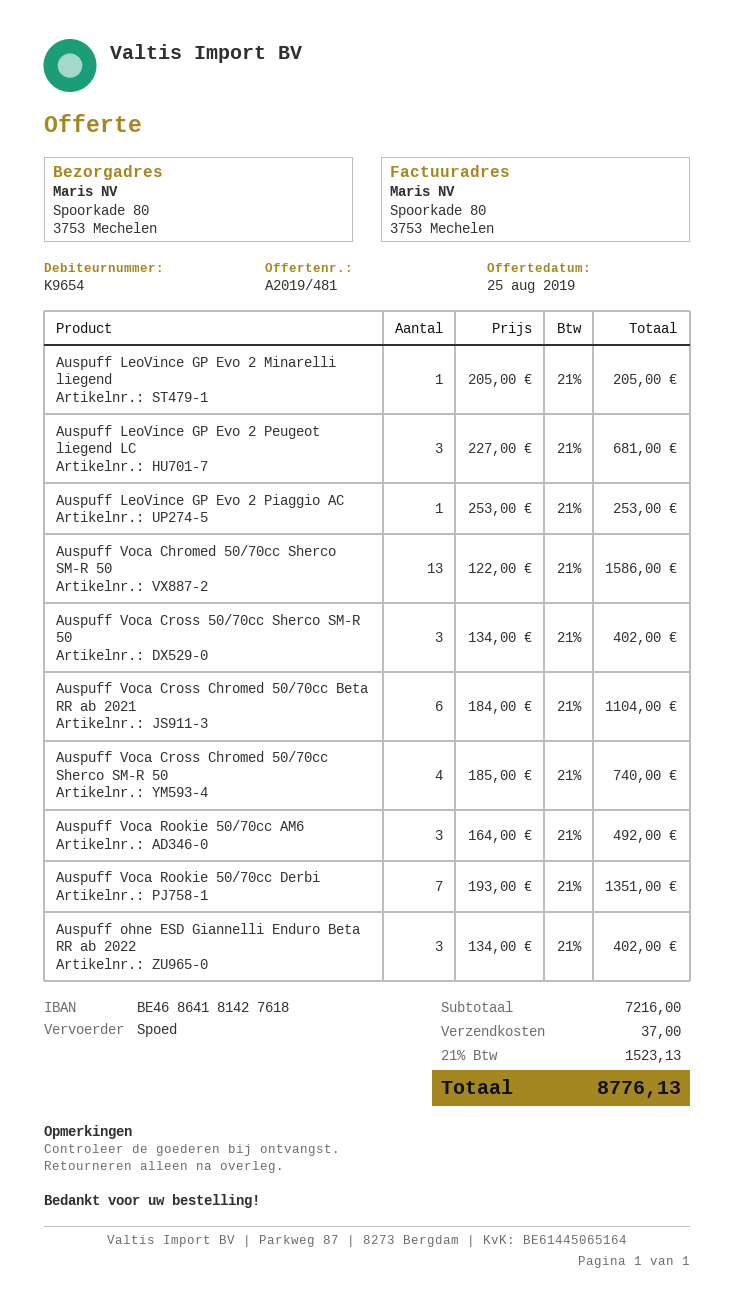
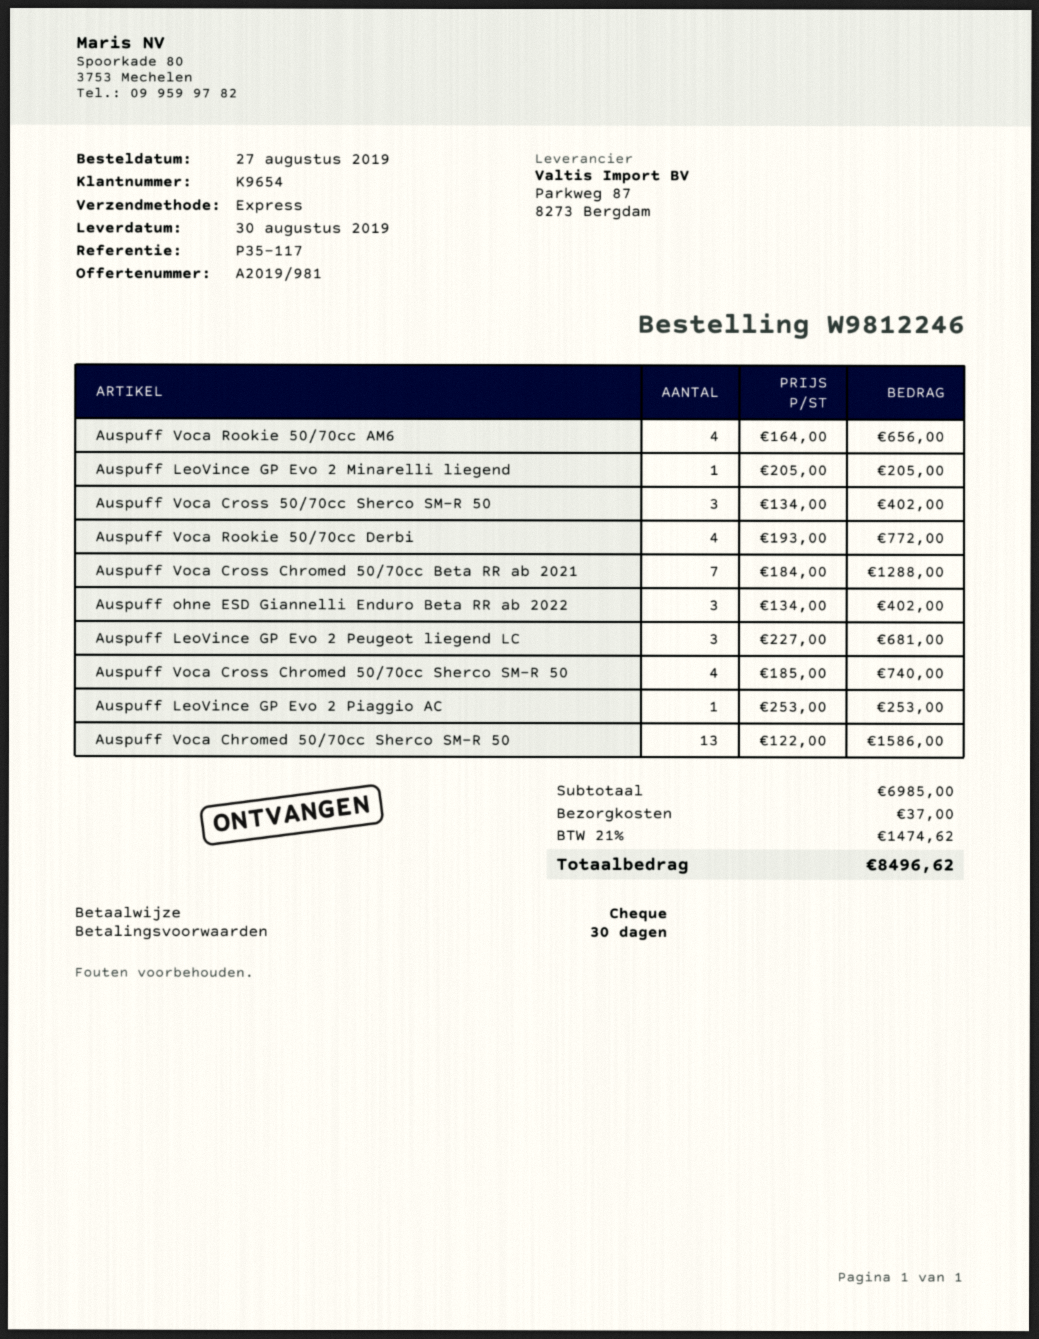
quote number: A2019/481 -> A2019/981
Auspuff Voca Cross Chromed 50/70cc Beta RR ab 2021: 6 x 184.00 = 1104.00 -> 7 x 184.00 = 1288.00
Auspuff Voca Rookie 50/70cc AM6: 3 x 164.00 = 492.00 -> 4 x 164.00 = 656.00
Auspuff Voca Rookie 50/70cc Derbi: 7 x 193.00 = 1351.00 -> 4 x 193.00 = 772.00
subtotal: 7216.00 -> 6985.00
tax: 21% = 1523.13 -> 21% = 1474.62
total: 8776.13 -> 8496.62

